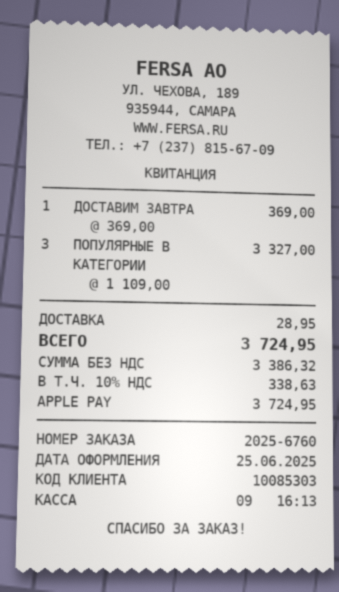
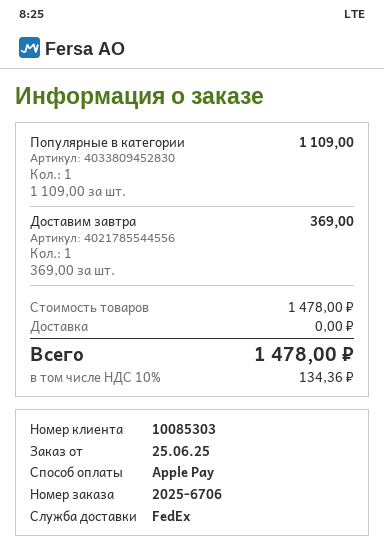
order number: 2025-6760 -> 2025-6706
ПОПУЛЯРНЫЕ В КАТЕГОРИИ: 3 x 1109.00 = 3327.00 -> 1 x 1109.00 = 1109.00
shipping: 28.95 -> 0.00
tax: 10% = 338.63 -> 10% = 134.36
total: 3724.95 -> 1478.00

